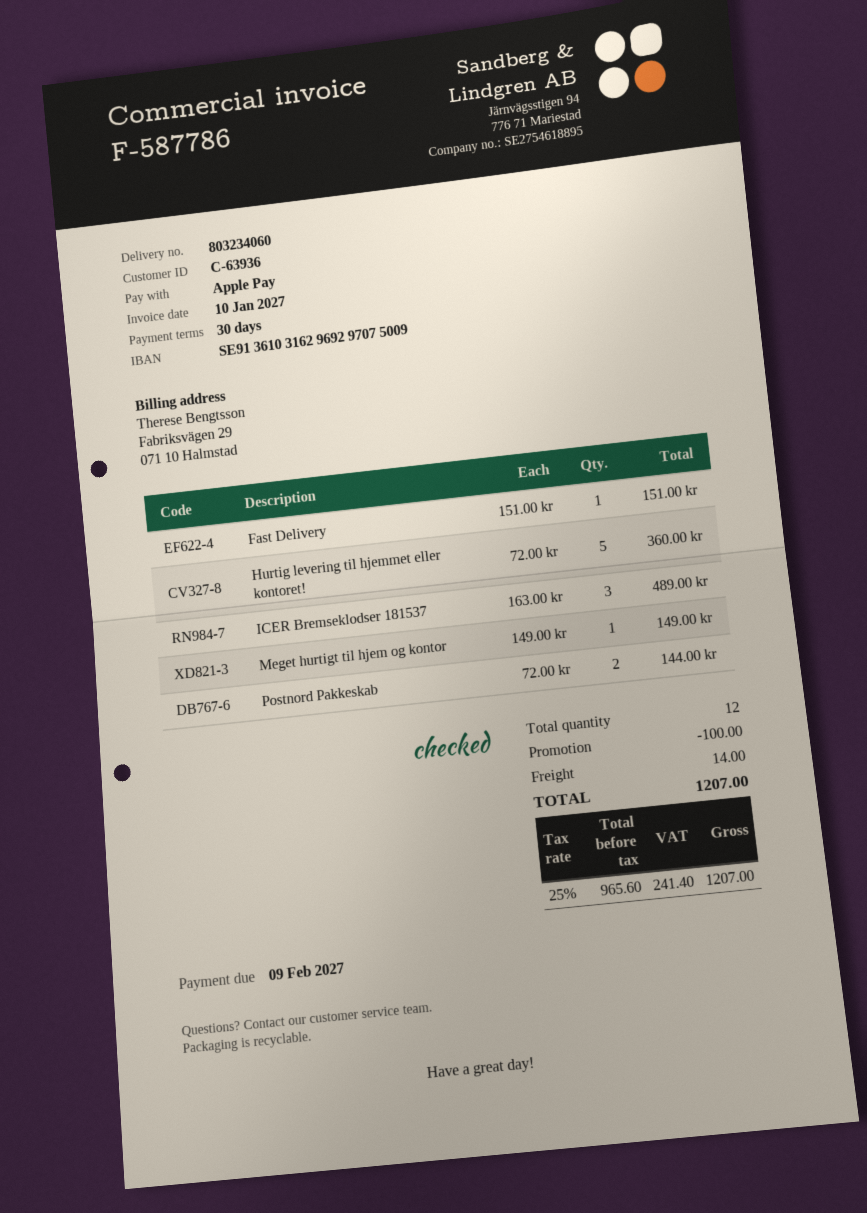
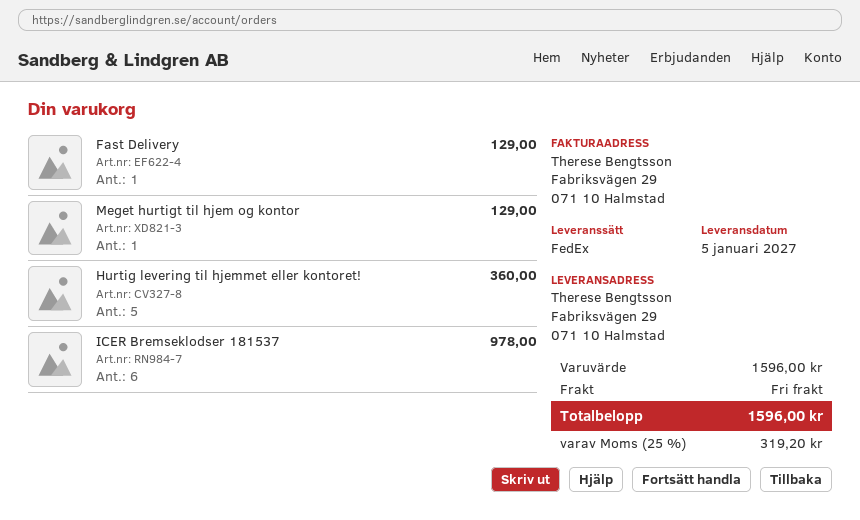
Fast Delivery: 1 for 151.00 -> 1 for 129.00
ICER Bremseklodser 181537: 3 for 489.00 -> 6 for 978.00
Meget hurtigt til hjem og kontor: 1 for 149.00 -> 1 for 129.00
Postnord Pakkeskab: 2 for 144.00 -> none
discount: 100.00 -> none
shipping: 14.00 -> 0.00
tax: 25% = 241.40 -> 25% = 319.20
total: 1207.00 -> 1596.00

